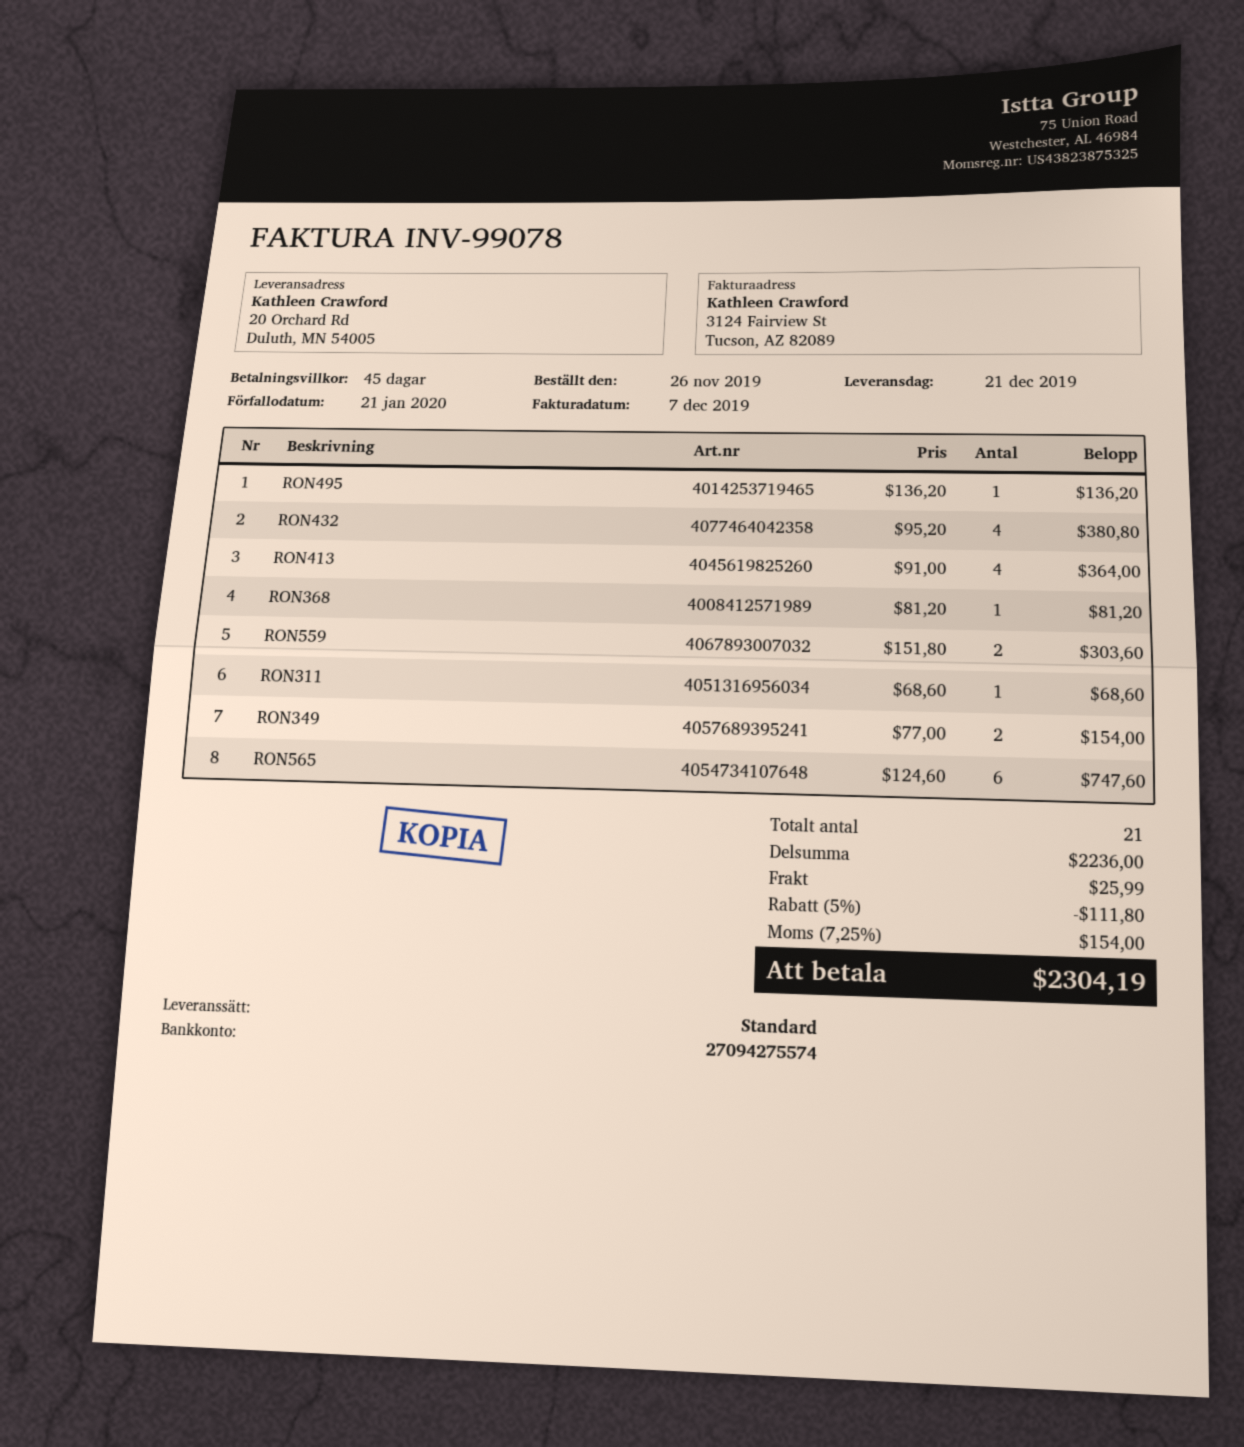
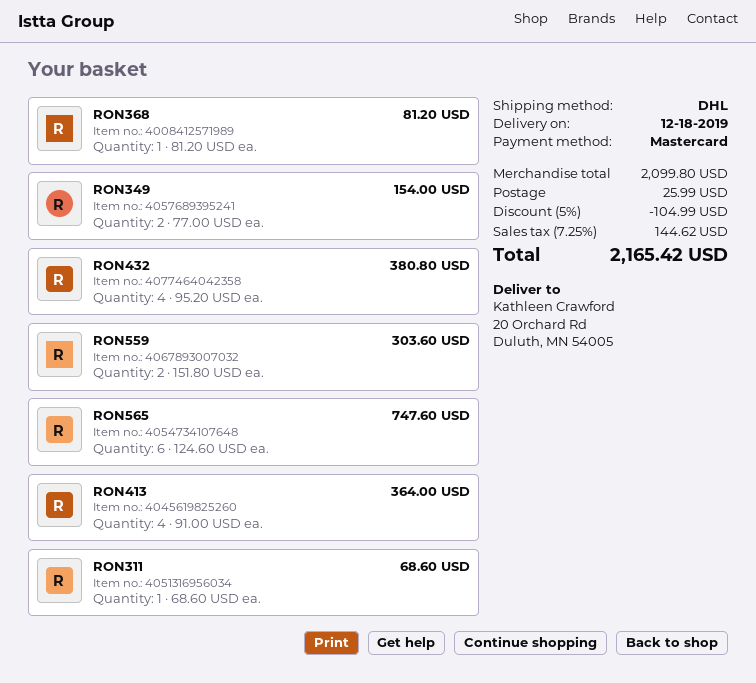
delivery date: 2019-12-21 -> 2019-12-18
shipping method: standard -> DHL
RON495: 1 x 136.20 = 136.20 -> none
subtotal: 2236.00 -> 2099.80
discount: 5% = 111.80 -> 5% = 104.99
tax: 7.25% = 154.00 -> 7.25% = 144.62
total: 2304.19 -> 2165.42

